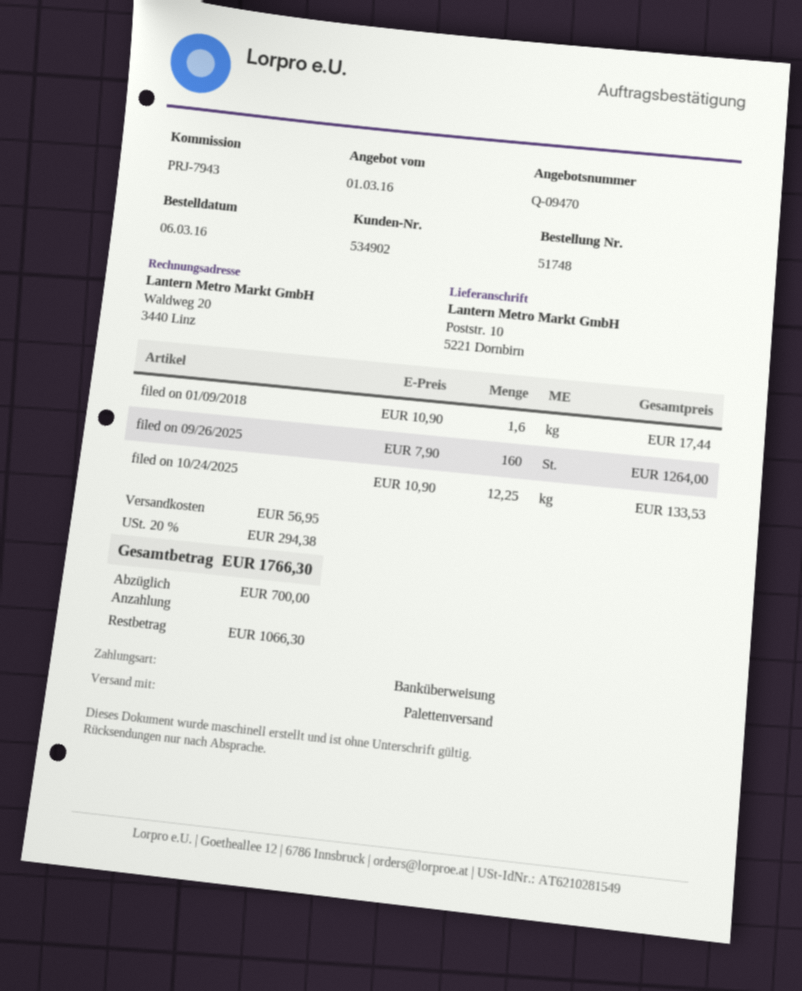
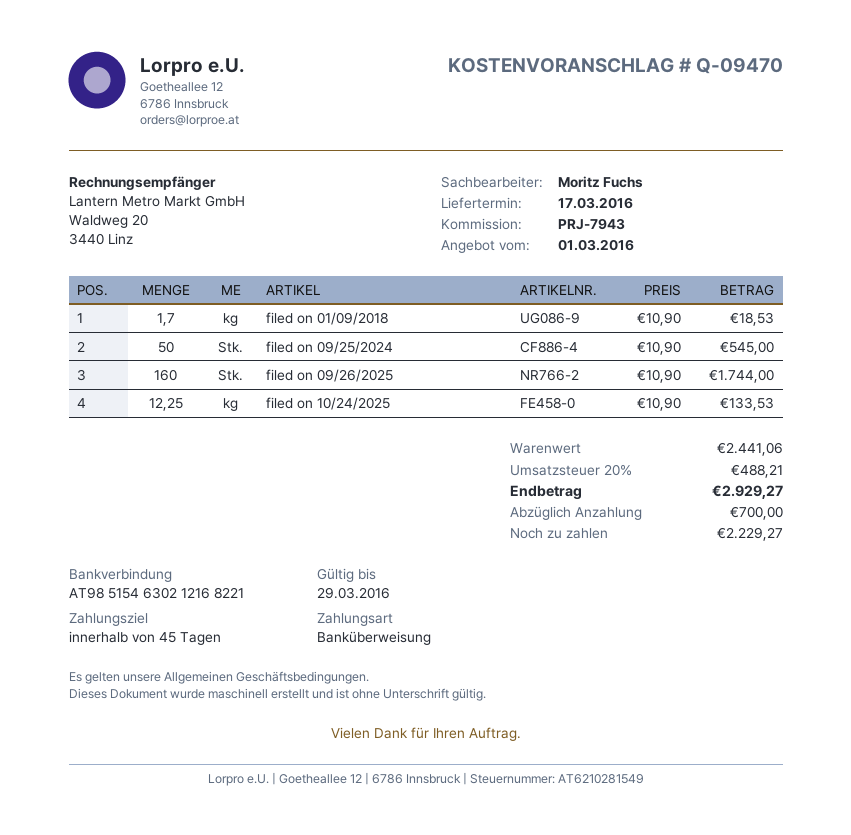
filed on 01/09/2018: 1.6 x 10.90 = 17.44 -> 1.7 x 10.90 = 18.53
filed on 09/26/2025: 160 x 7.90 = 1264.00 -> 160 x 10.90 = 1744.00
filed on 09/25/2024: none -> 50 x 10.90 = 545.00
shipping: 56.95 -> none
tax: 20% = 294.38 -> 20% = 488.21
total: 1766.30 -> 2929.27
balance: 1066.30 -> 2229.27

